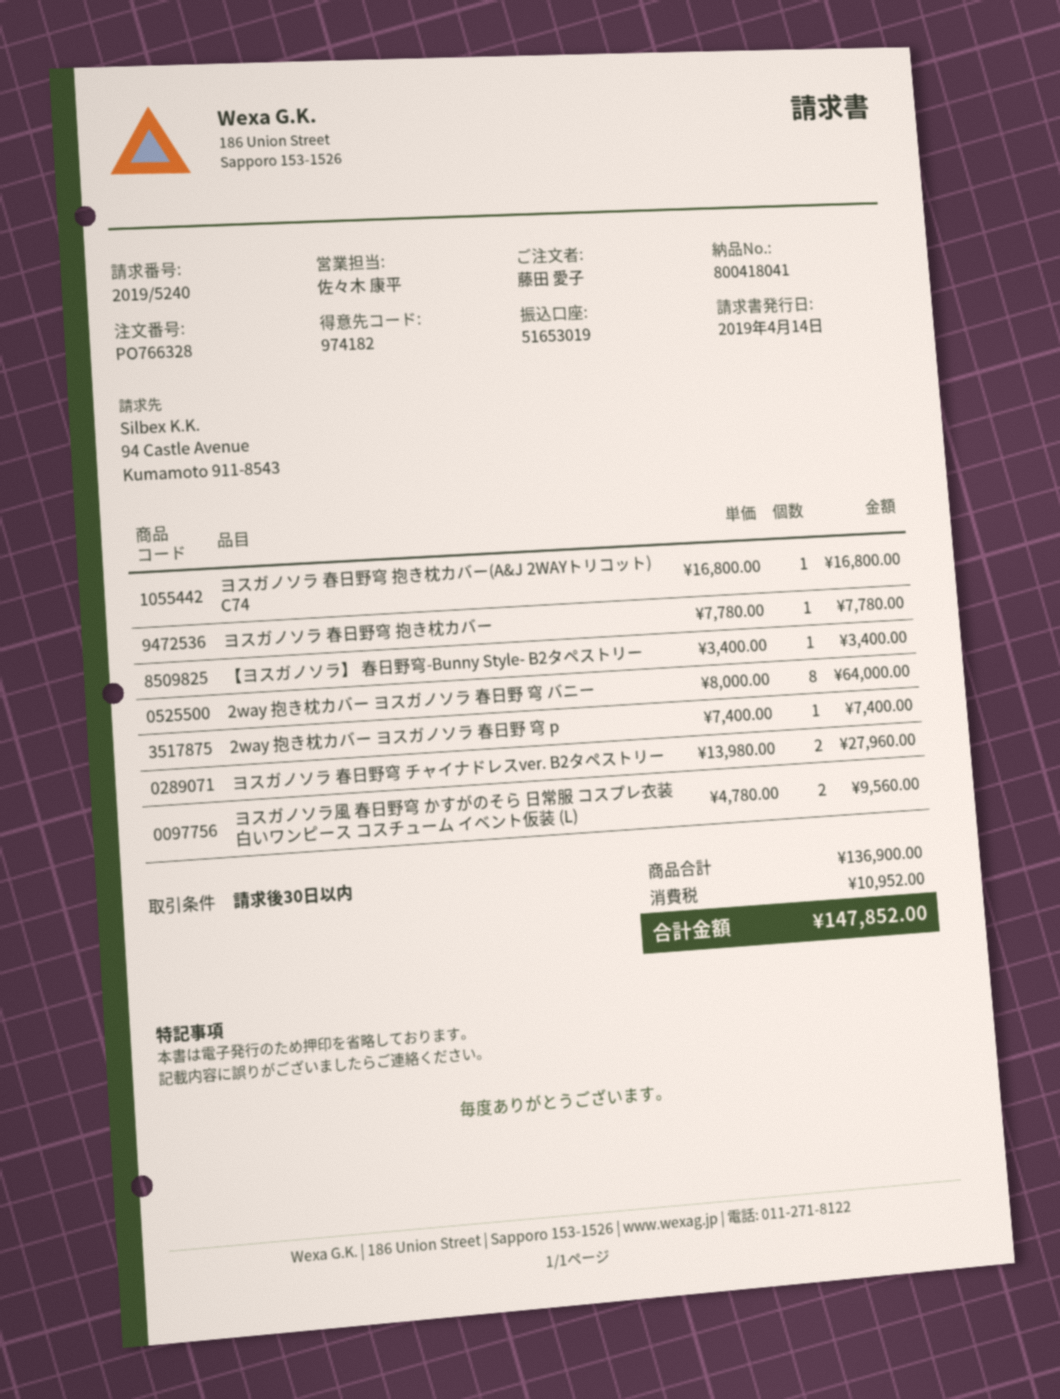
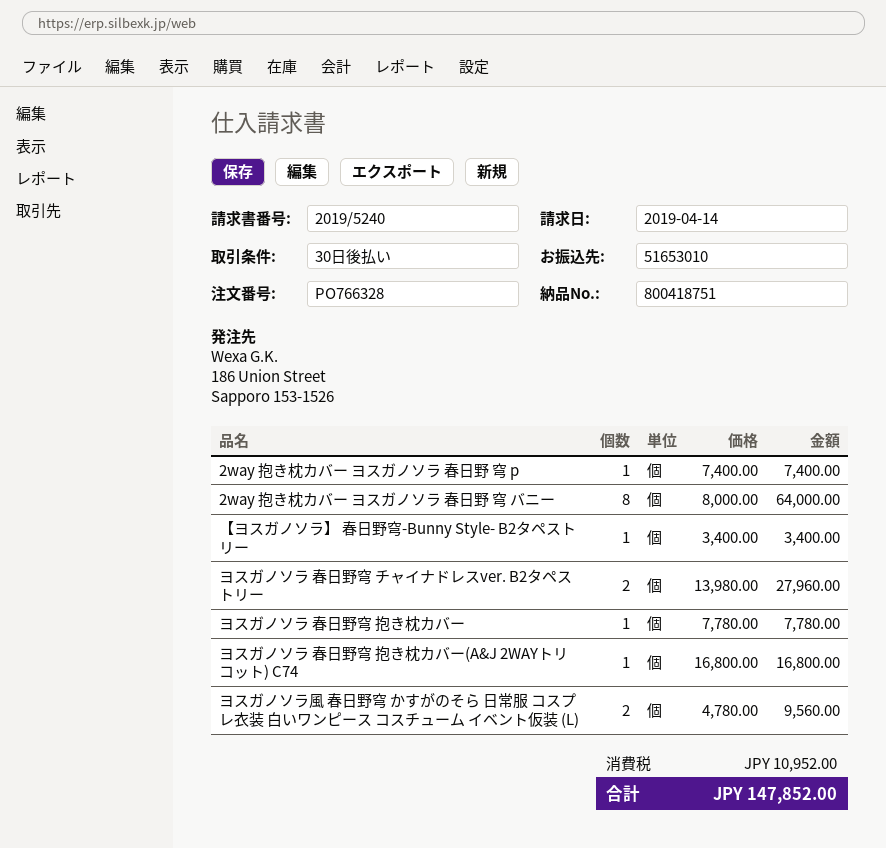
delivery note number: 800418041 -> 800418751
bank account: 51653019 -> 51653010

